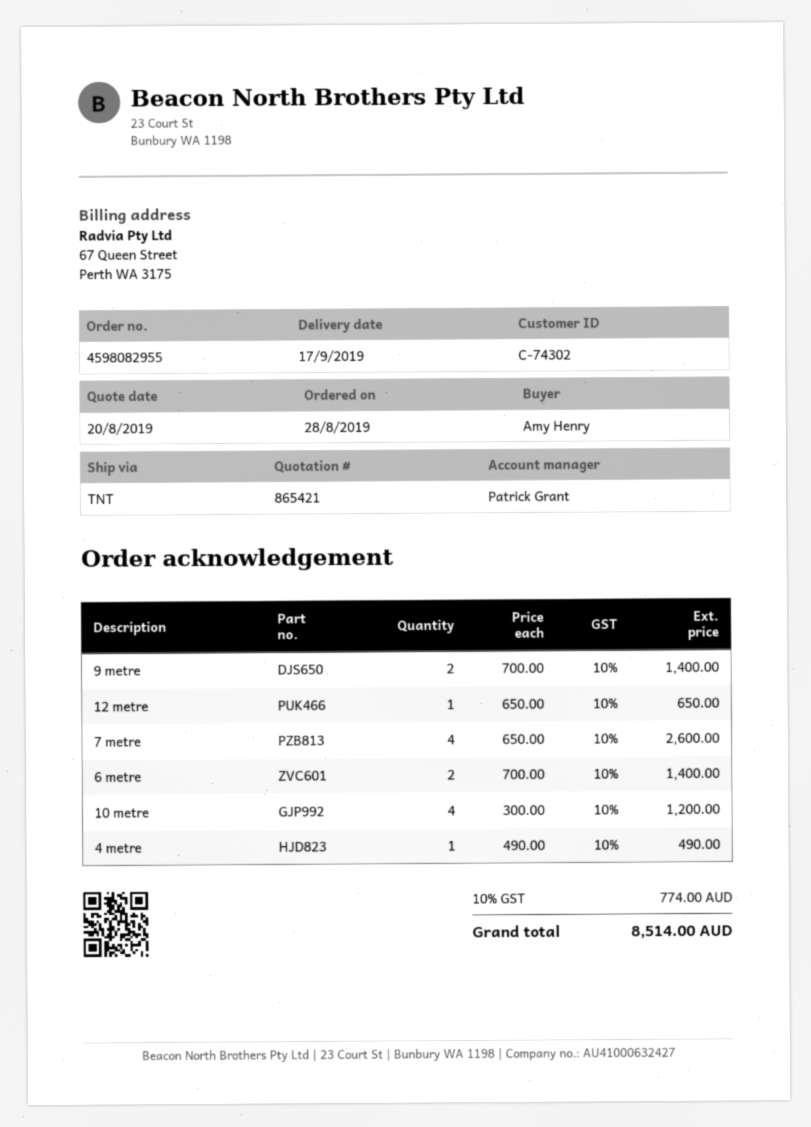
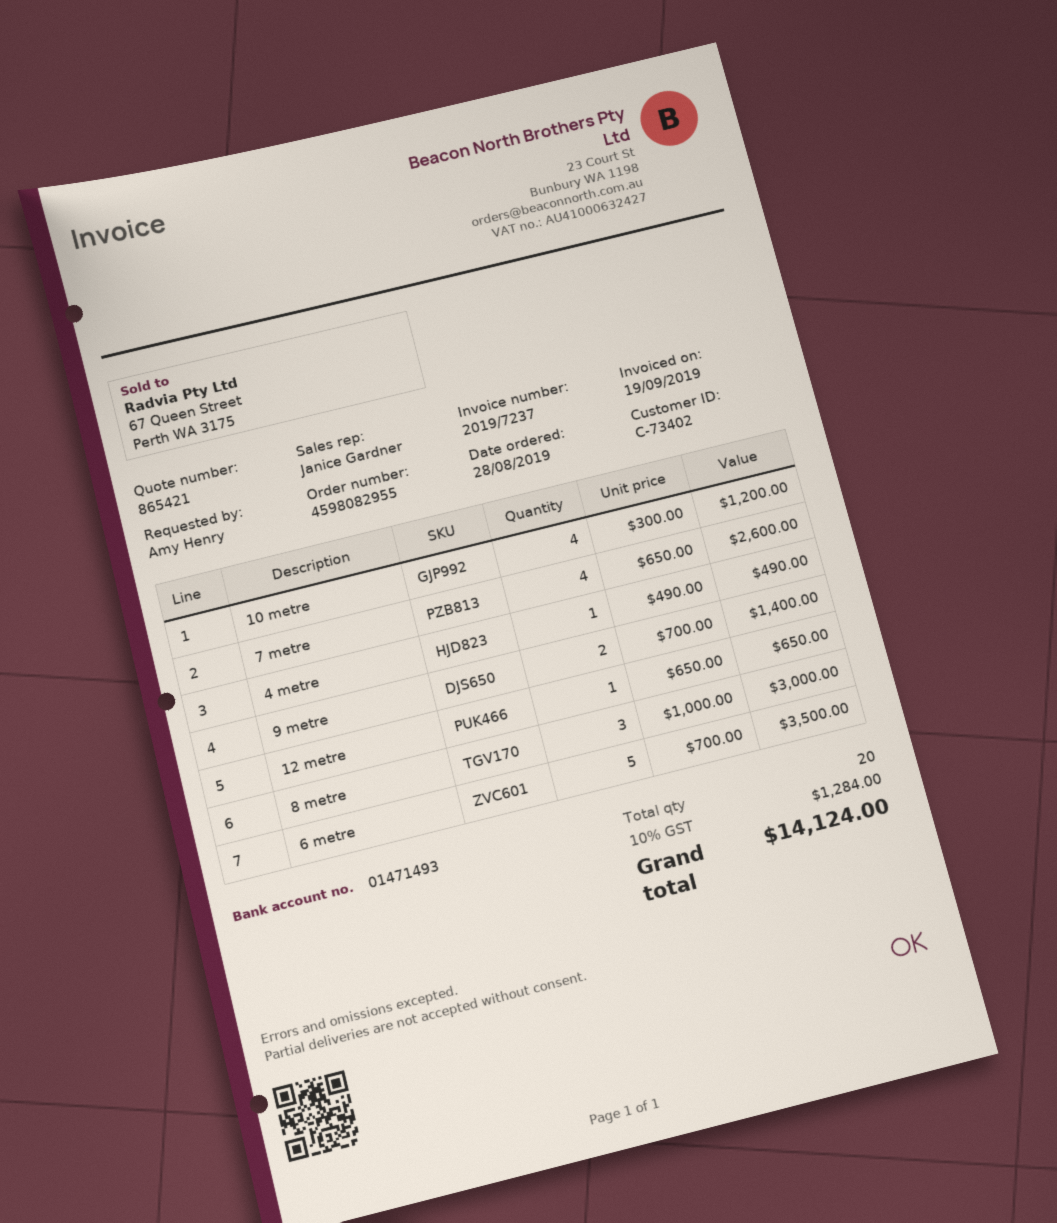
customer number: C-74302 -> C-73402
sales rep: Patrick Grant -> Janice Gardner
6 metre: 2 x 700.00 = 1400.00 -> 5 x 700.00 = 3500.00
8 metre: none -> 3 x 1000.00 = 3000.00
tax: 10% = 774.00 -> 10% = 1284.00
total: 8514.00 -> 14124.00

